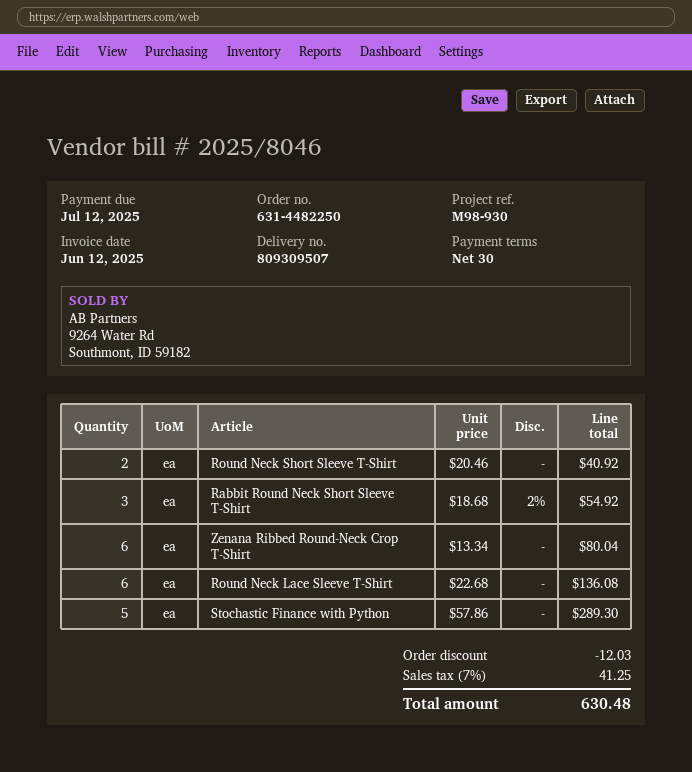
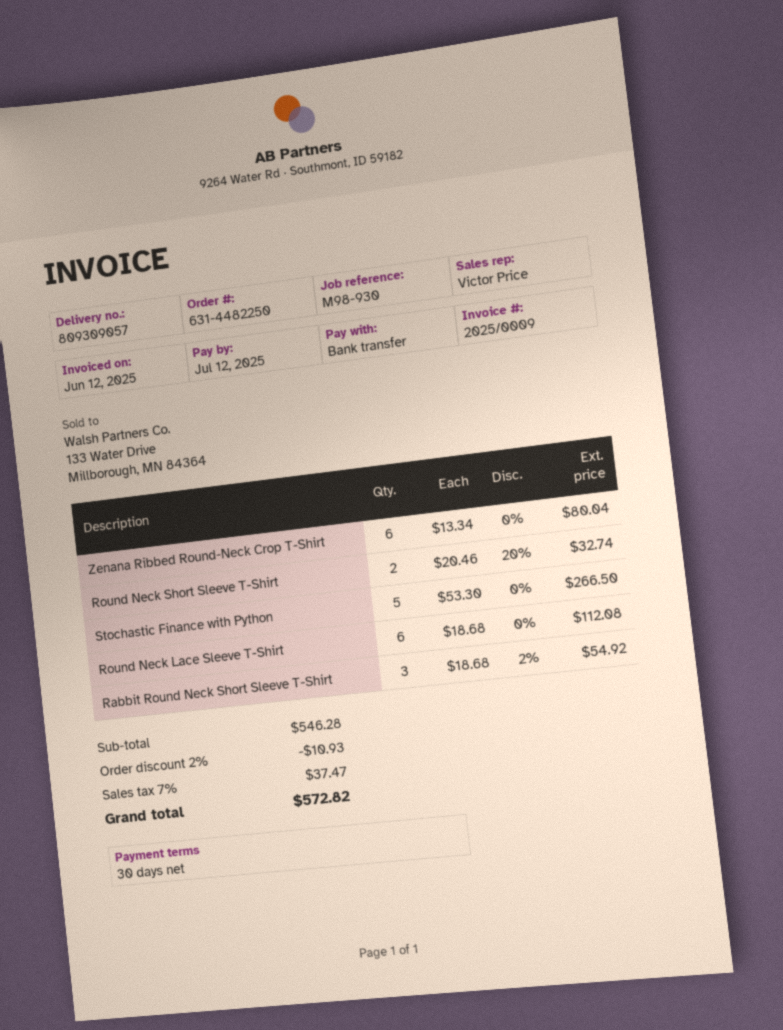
delivery note number: 809309507 -> 809309057
invoice number: 2025/8046 -> 2025/0009
Round Neck Short Sleeve T-Shirt: 2 x 20.46 = 40.92 -> 2 x 20.46 - 20% = 32.74
Round Neck Lace Sleeve T-Shirt: 6 x 22.68 = 136.08 -> 6 x 18.68 = 112.08
Stochastic Finance with Python: 5 x 57.86 = 289.30 -> 5 x 53.30 = 266.50
discount: 12.03 -> 10.93
tax: 7% = 41.25 -> 7% = 37.47
total: 630.48 -> 572.82

